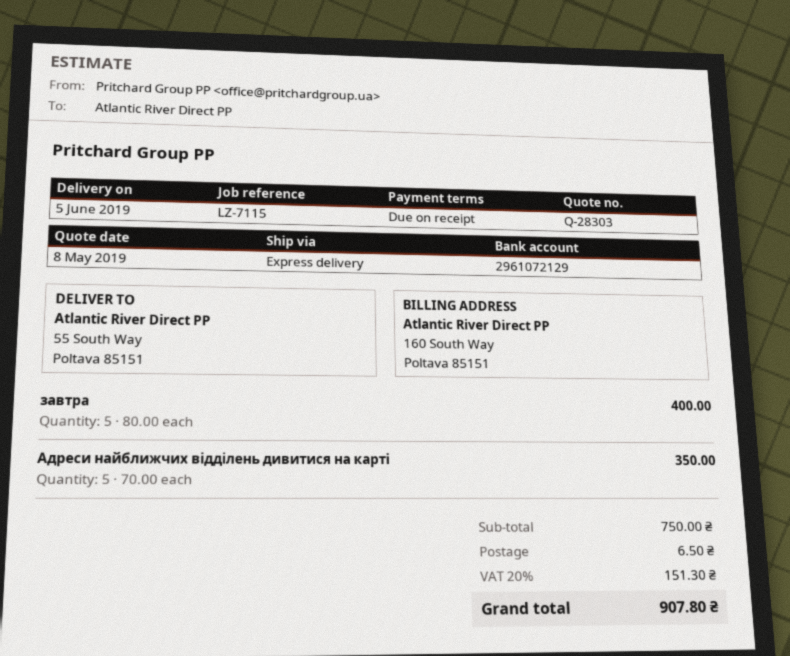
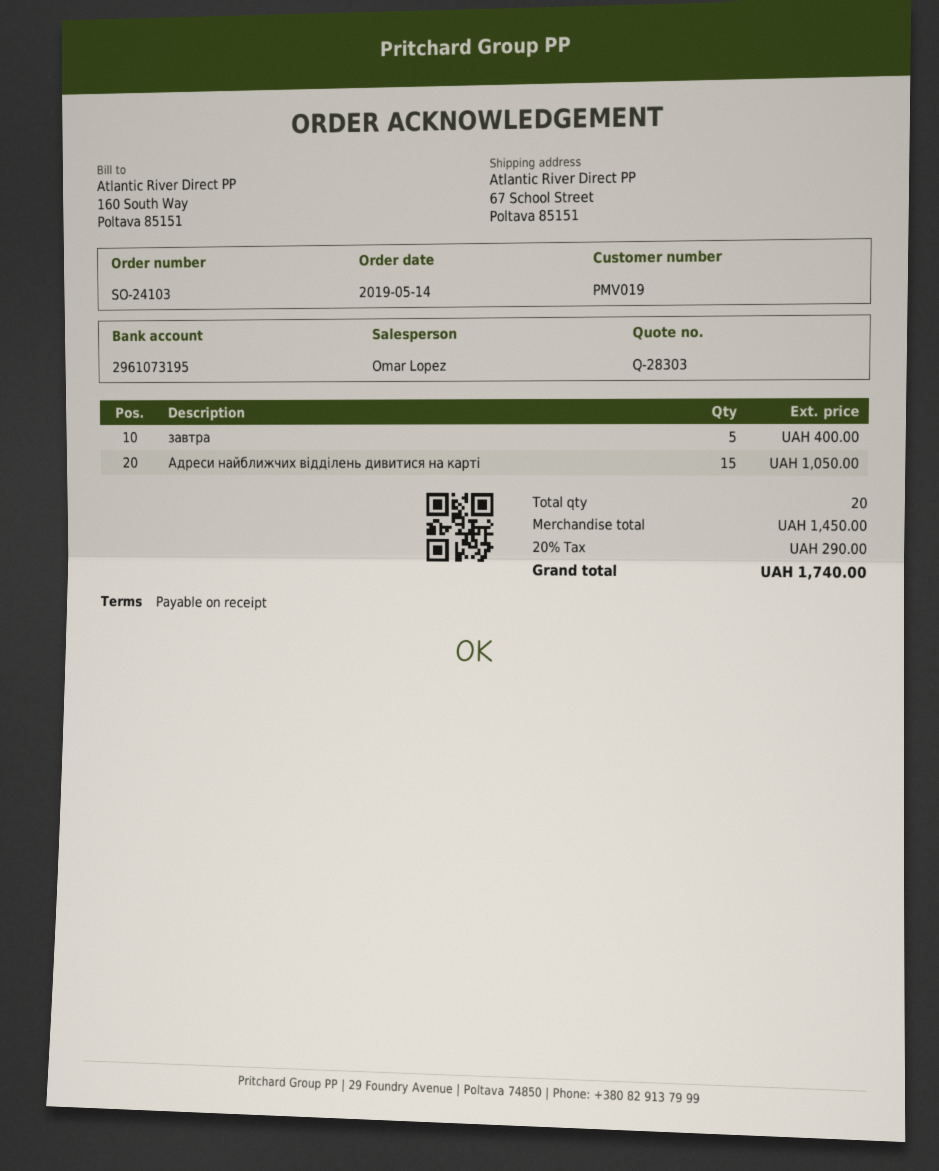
bank account: 2961072129 -> 2961073195
ship to: 55 South Way, Poltava 85151 -> 67 School Street, Poltava 85151
Адреси найближчих відділень дивитися на карті: 5 for 350.00 -> 15 for 1050.00
subtotal: 750.00 -> 1450.00
shipping: 6.50 -> none
tax: 20% = 151.30 -> 20% = 290.00
total: 907.80 -> 1740.00

